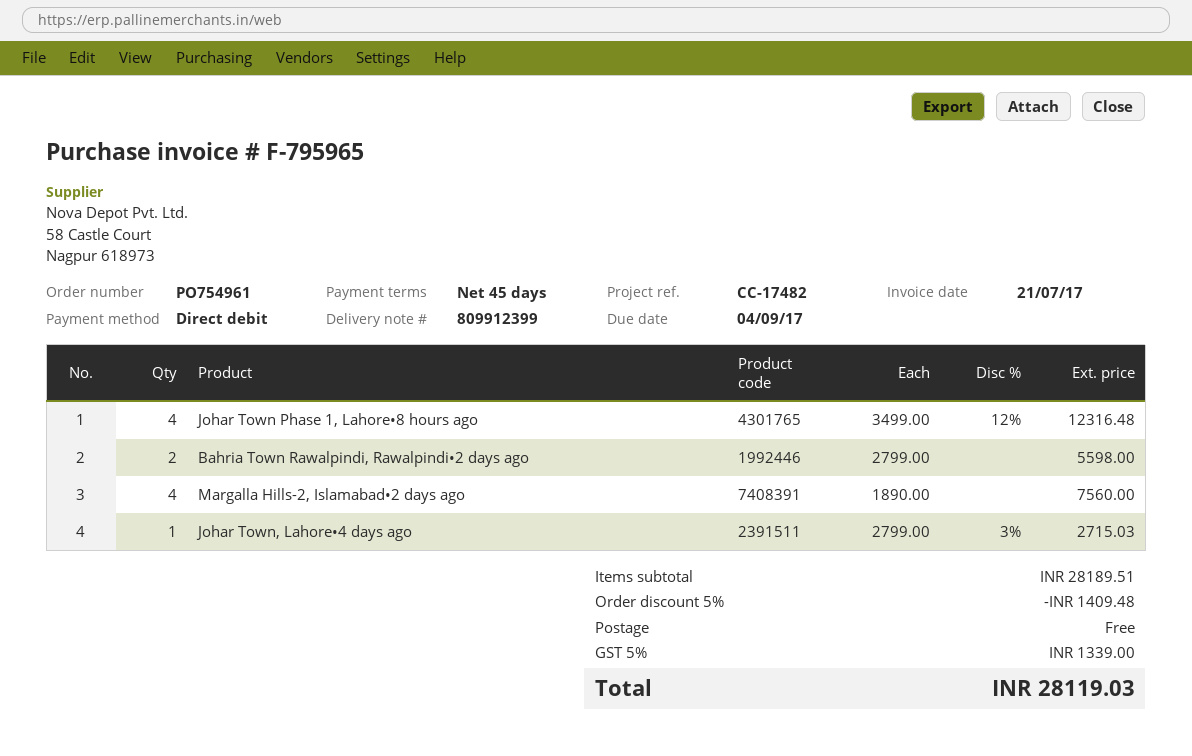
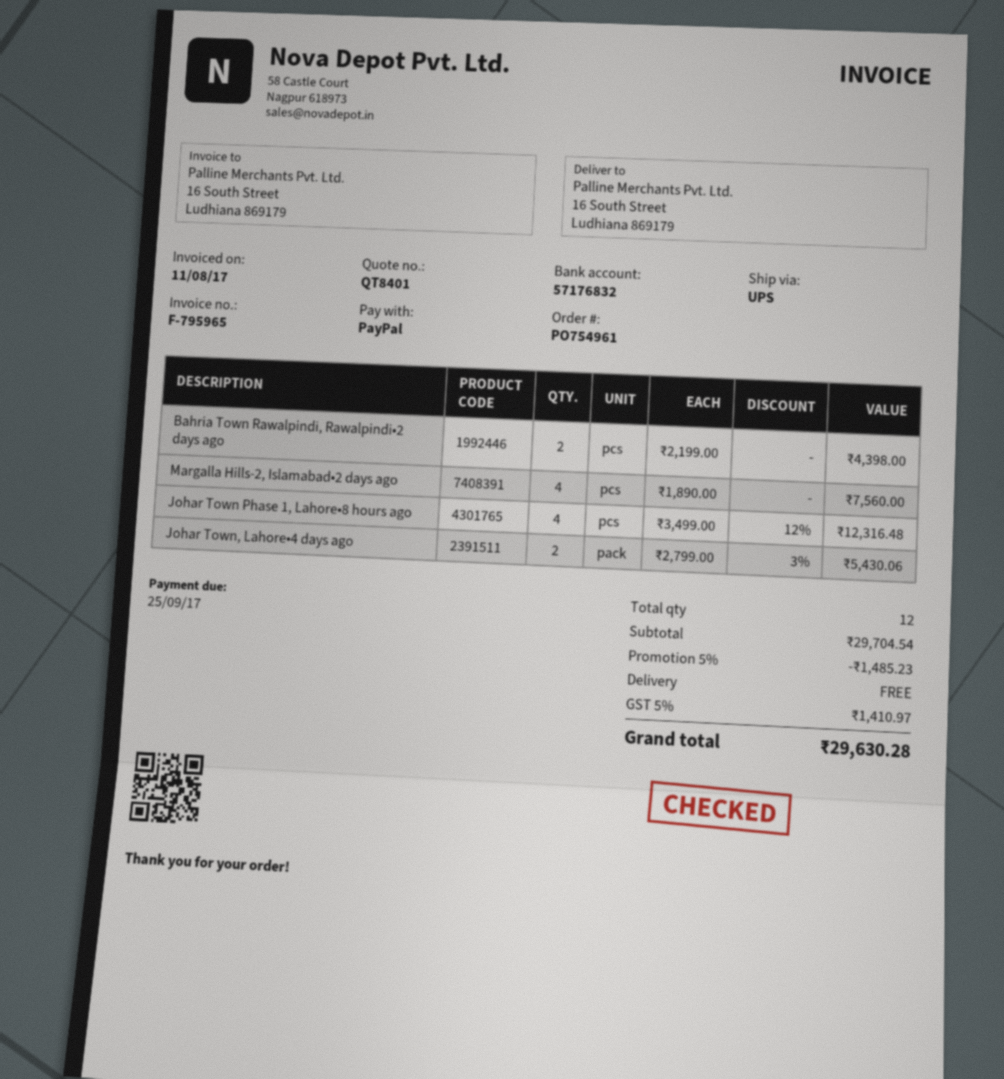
invoice date: 2017-07-21 -> 2017-08-11
due date: 2017-09-04 -> 2017-09-25
payment method: direct debit -> PayPal
Bahria Town Rawalpindi, Rawalpindi•2 days ago: 2 x 2799.00 = 5598.00 -> 2 x 2199.00 = 4398.00
Johar Town, Lahore•4 days ago: 1 x 2799.00 - 3% = 2715.03 -> 2 x 2799.00 - 3% = 5430.06
subtotal: 28189.51 -> 29704.54
discount: 5% = 1409.48 -> 5% = 1485.23
tax: 5% = 1339.00 -> 5% = 1410.97
total: 28119.03 -> 29630.28

